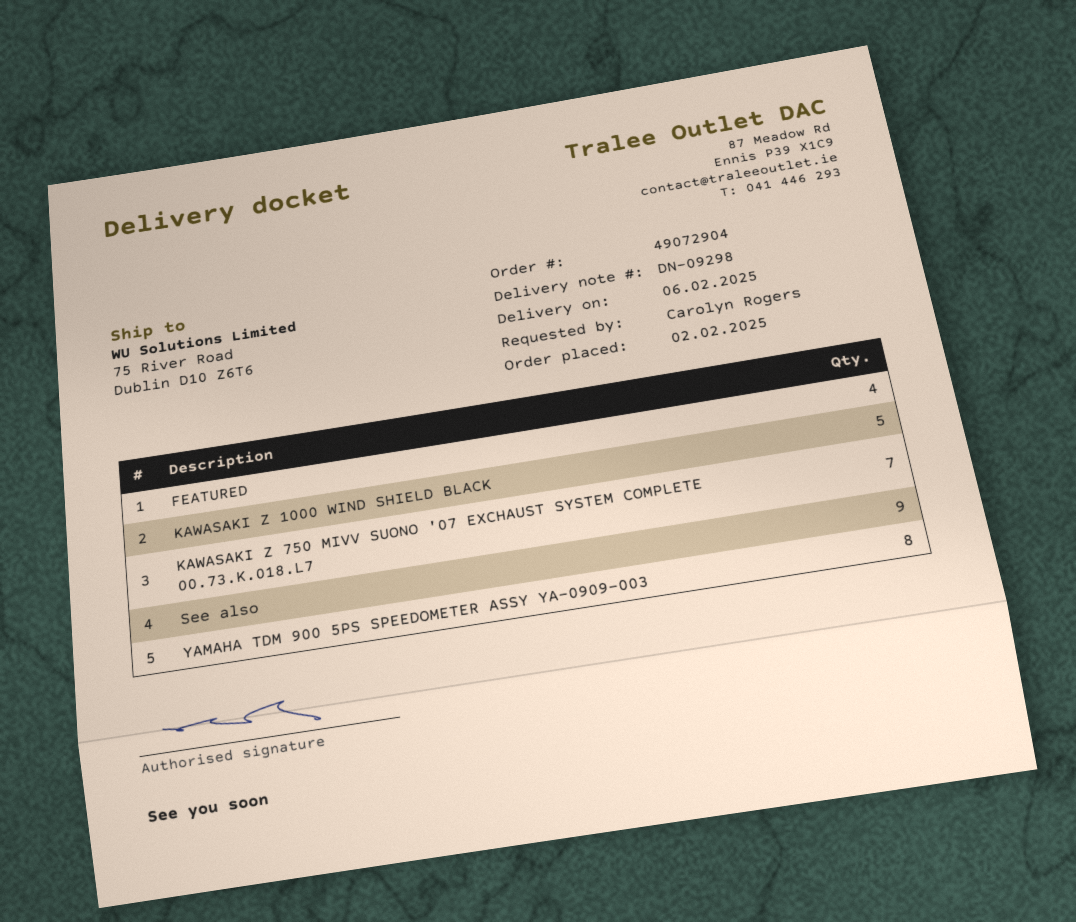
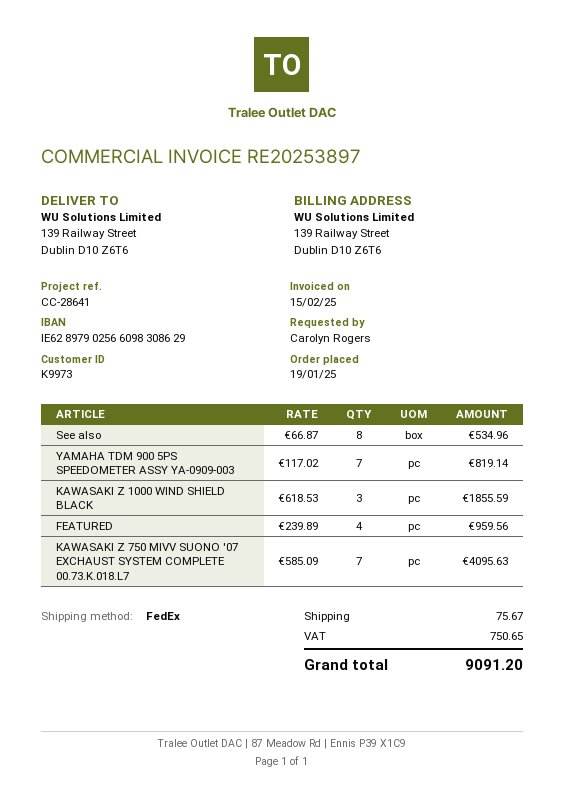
order date: 2025-02-02 -> 2025-01-19
ship to: 75 River Road, Dublin D10 Z6T6 -> 139 Railway Street, Dublin D10 Z6T6
KAWASAKI Z 1000 WIND SHIELD BLACK: 5 -> 3
See also: 9 -> 8
YAMAHA TDM 900 5PS SPEEDOMETER ASSY YA-0909-003: 8 -> 7

